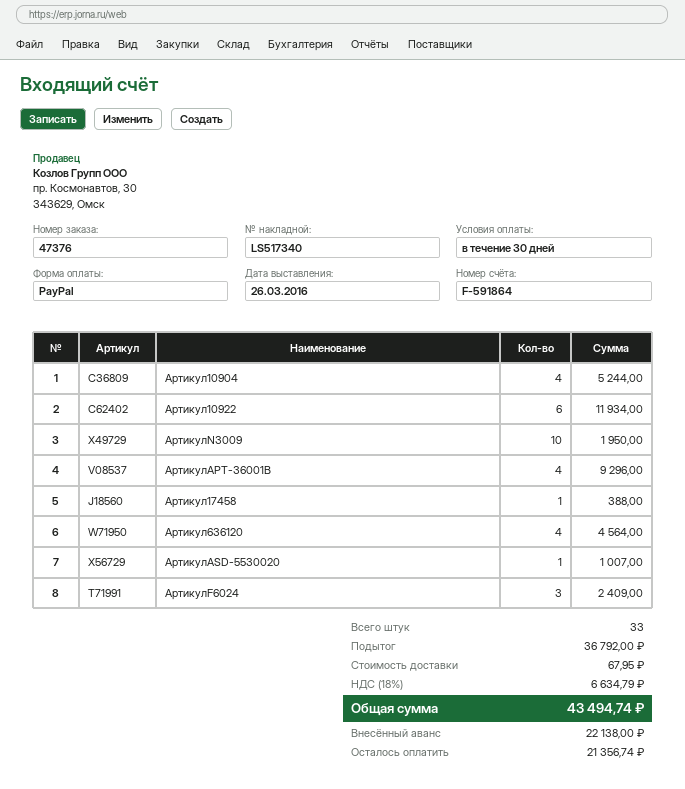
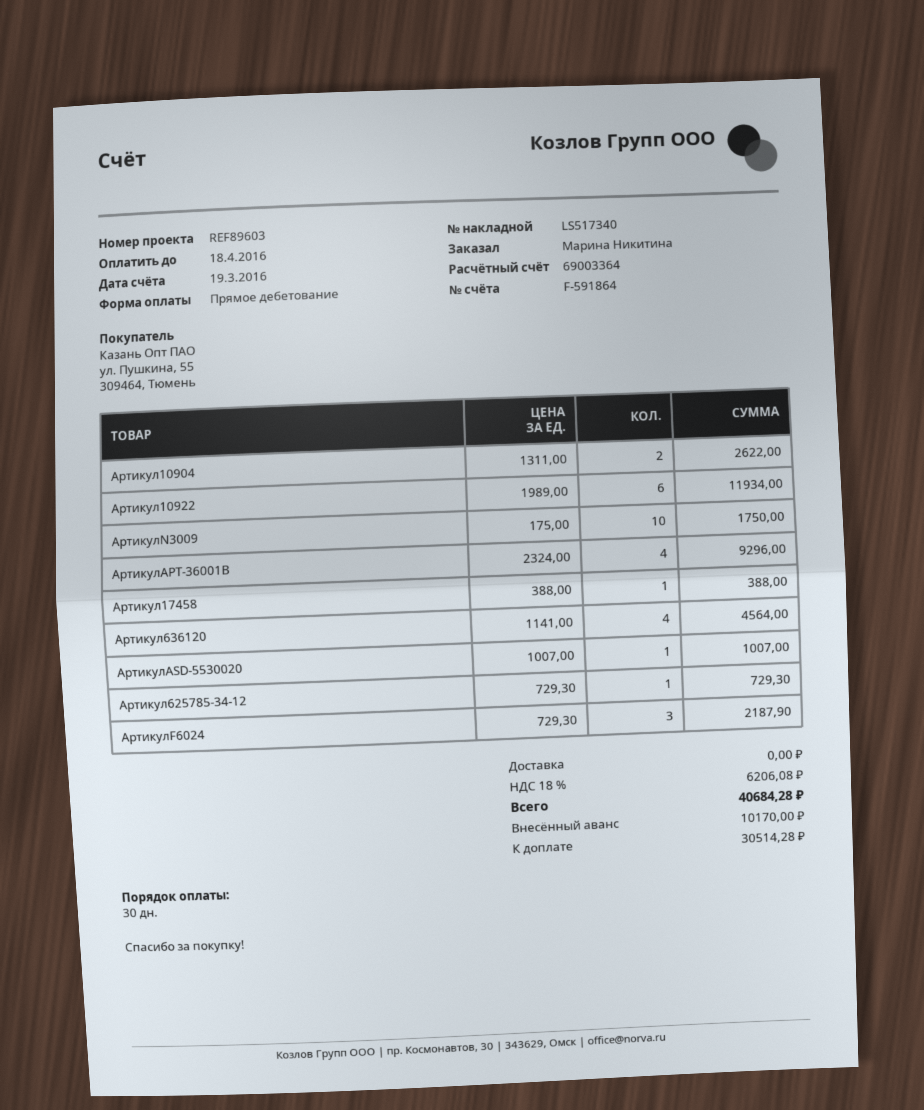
invoice date: 2016-03-26 -> 2016-03-19
payment method: PayPal -> direct debit
Артикул10904: 4 for 5244.00 -> 2 for 2622.00
АртикулN3009: 10 for 1950.00 -> 10 for 1750.00
АртикулF6024: 3 for 2409.00 -> 3 for 2187.90
Артикул625785-34-12: none -> 1 for 729.30
shipping: 67.95 -> 0.00
tax: 18% = 6634.79 -> 18% = 6206.08
total: 43494.74 -> 40684.28
deposit: 22138.00 -> 10170.00
balance: 21356.74 -> 30514.28

